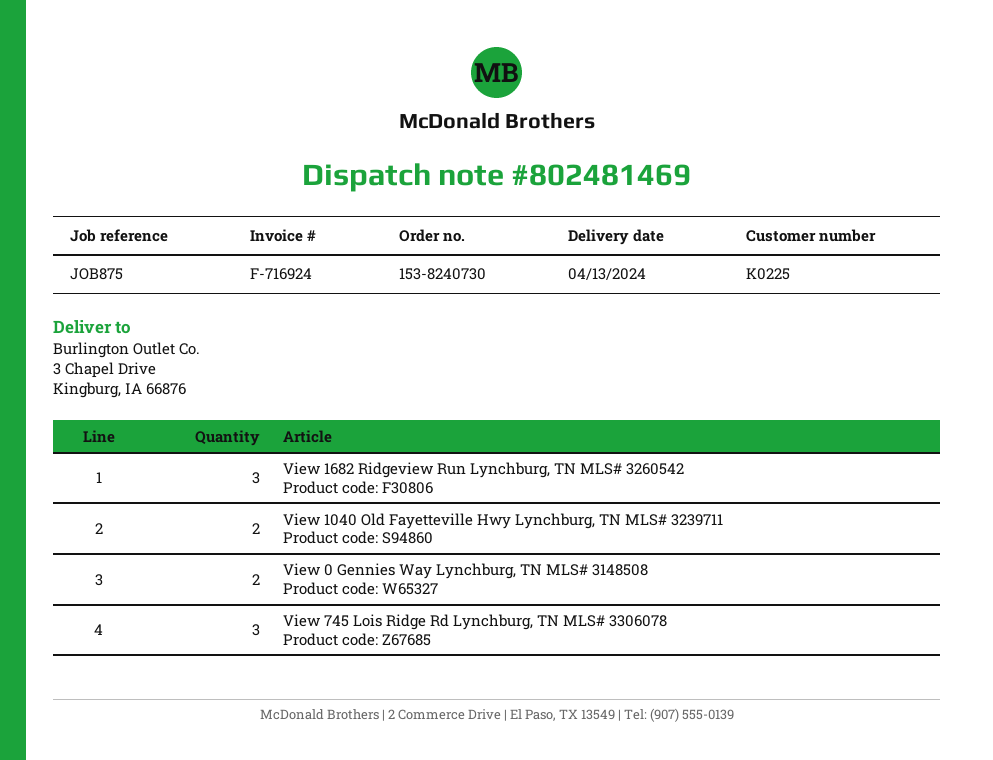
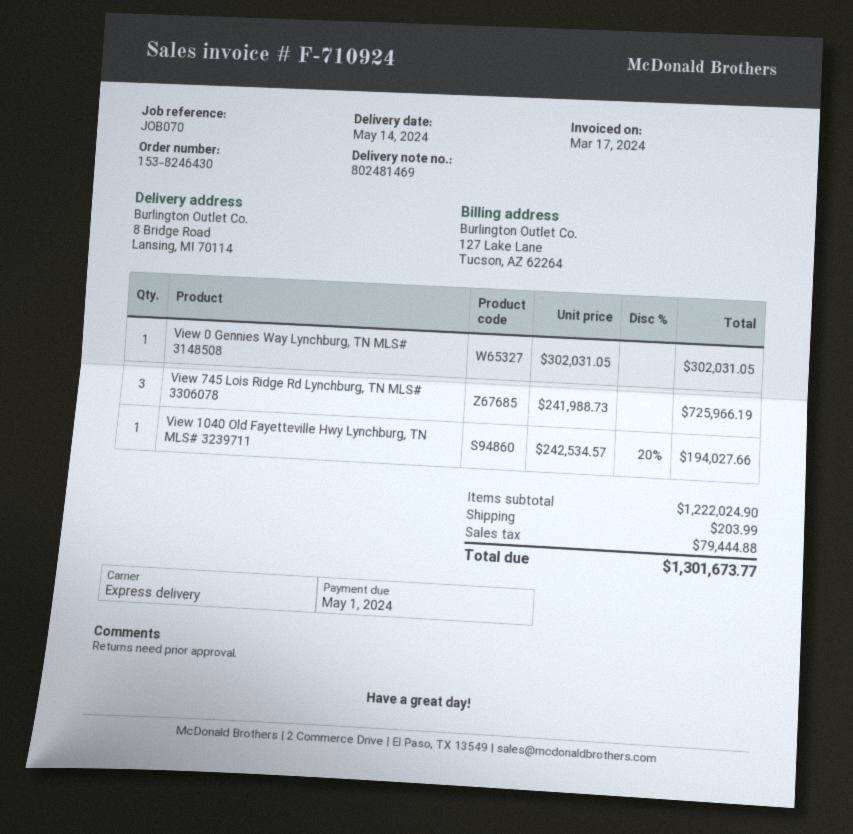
order number: 153-8240730 -> 153-8246430
delivery date: 2024-04-13 -> 2024-05-14
invoice number: F-716924 -> F-710924
reference: JOB875 -> JOB070
ship to: 3 Chapel Drive, Kingburg, IA 66876 -> 8 Bridge Road, Lansing, MI 70114
View 1682 Ridgeview Run Lynchburg, TN MLS# 3260542: 3 -> none
View 1040 Old Fayetteville Hwy Lynchburg, TN MLS# 3239711: 2 -> 1
View 0 Gennies Way Lynchburg, TN MLS# 3148508: 2 -> 1

